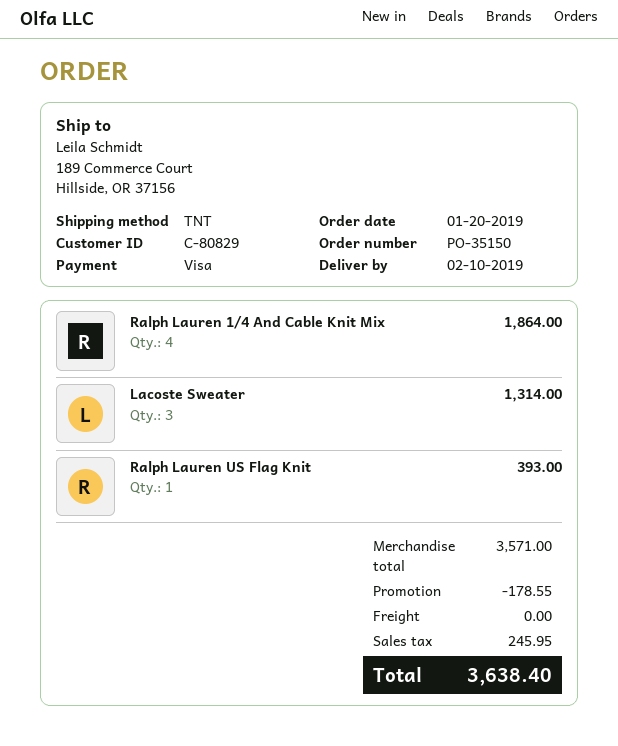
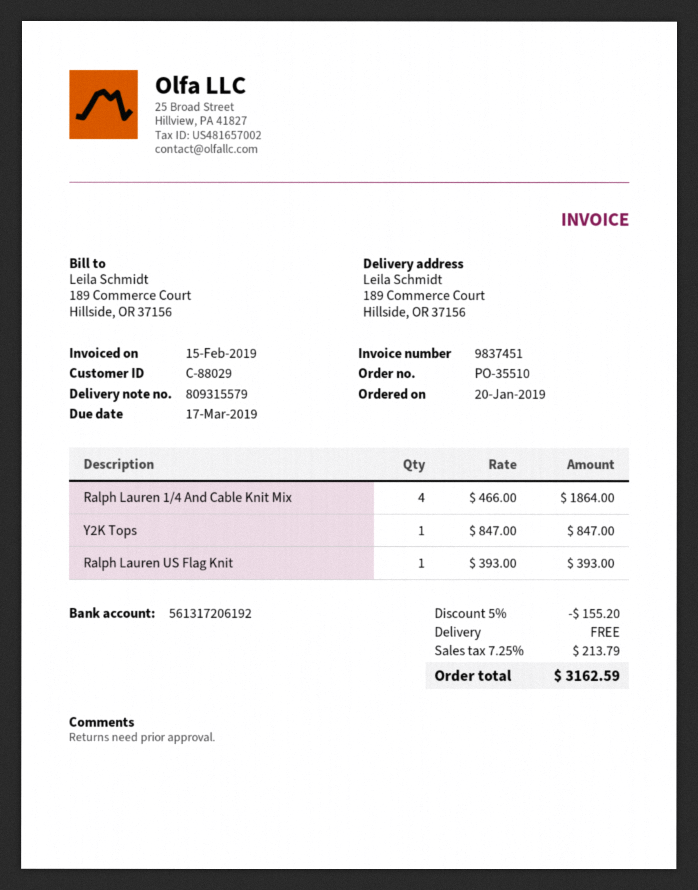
order number: PO-35150 -> PO-35510
customer number: C-80829 -> C-88029
Lacoste Sweater: 3 for 1314.00 -> none
Y2K Tops: none -> 1 for 847.00
discount: 178.55 -> 155.20
tax: 245.95 -> 213.79
total: 3638.40 -> 3162.59

